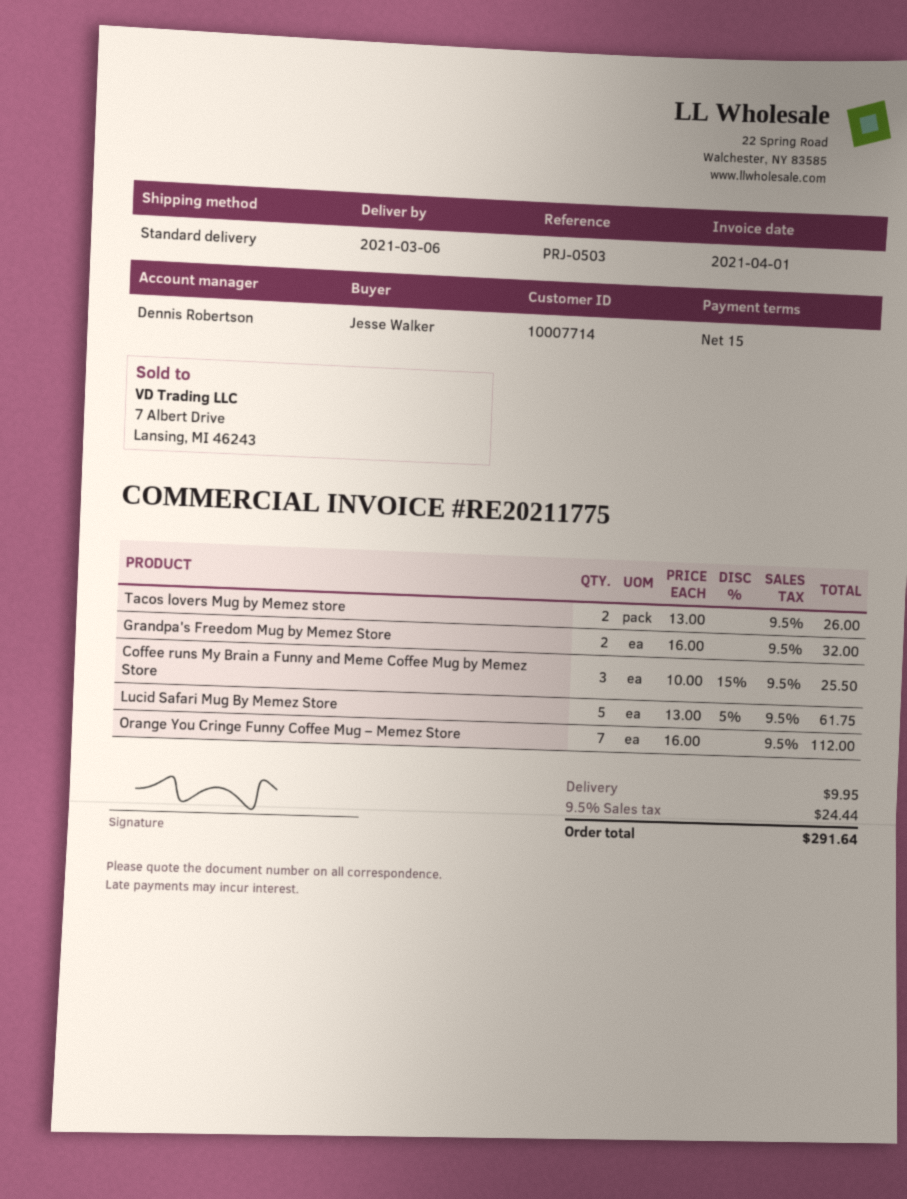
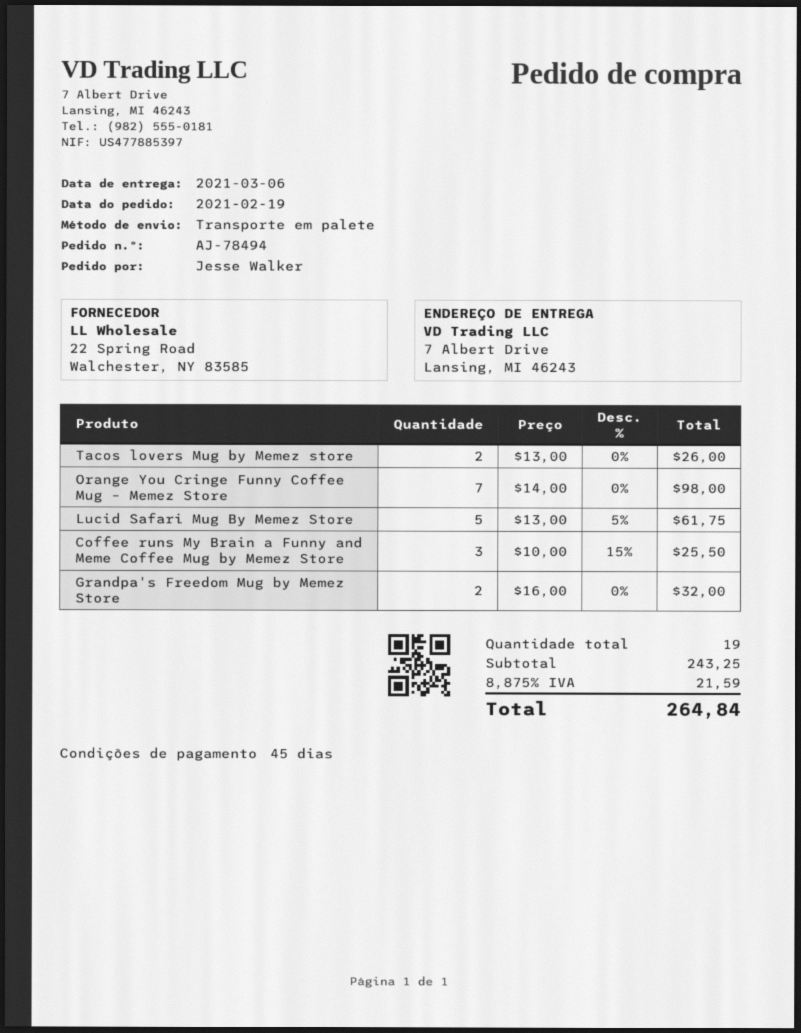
payment terms: 15 days -> 45 days
shipping method: standard -> pallet freight
Orange You Cringe Funny Coffee Mug – Memez Store: 7 x 16.00 = 112.00 -> 7 x 14.00 = 98.00
shipping: 9.95 -> none
tax: 9.5% = 24.44 -> 8.875% = 21.59
total: 291.64 -> 264.84

